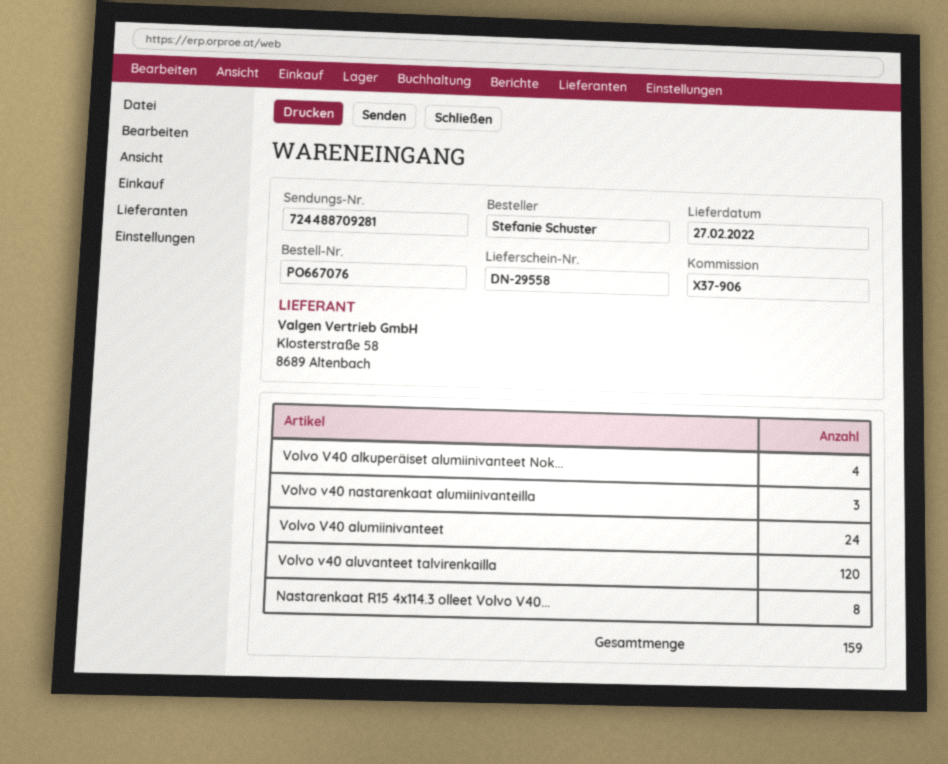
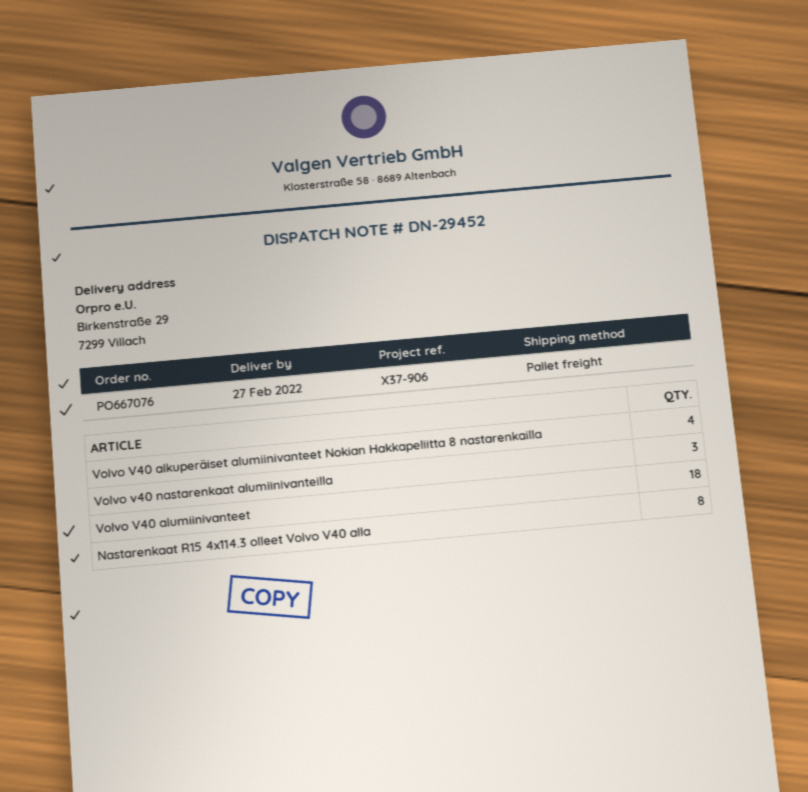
delivery note number: DN-29558 -> DN-29452
Volvo V40 alumiinivanteet: 24 -> 18
Volvo v40 aluvanteet talvirenkailla: 120 -> none

